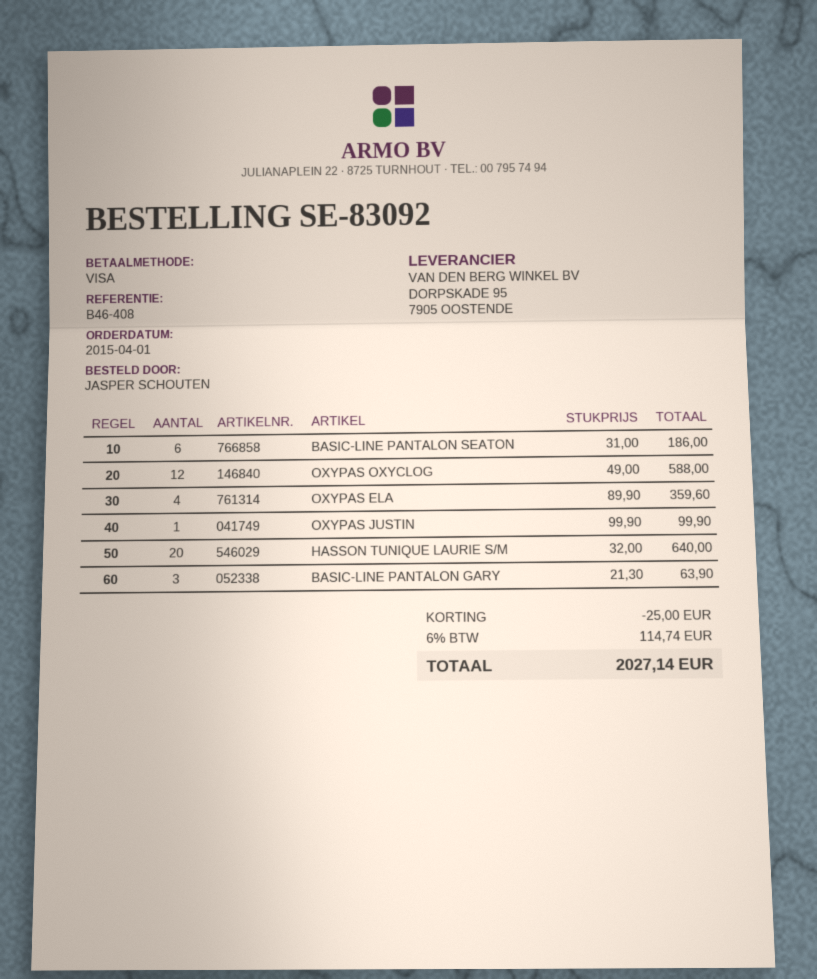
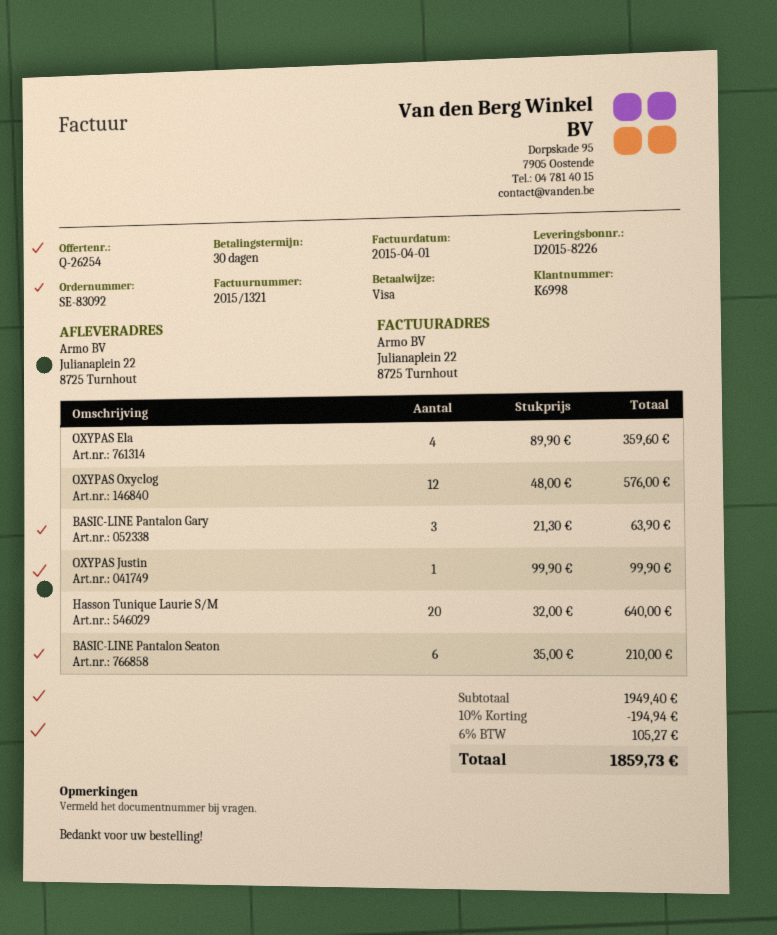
BASIC-LINE PANTALON SEATON: 6 x 31.00 = 186.00 -> 6 x 35.00 = 210.00
OXYPAS OXYCLOG: 12 x 49.00 = 588.00 -> 12 x 48.00 = 576.00
discount: 25.00 -> 194.94
tax: 6% = 114.74 -> 6% = 105.27
total: 2027.14 -> 1859.73

